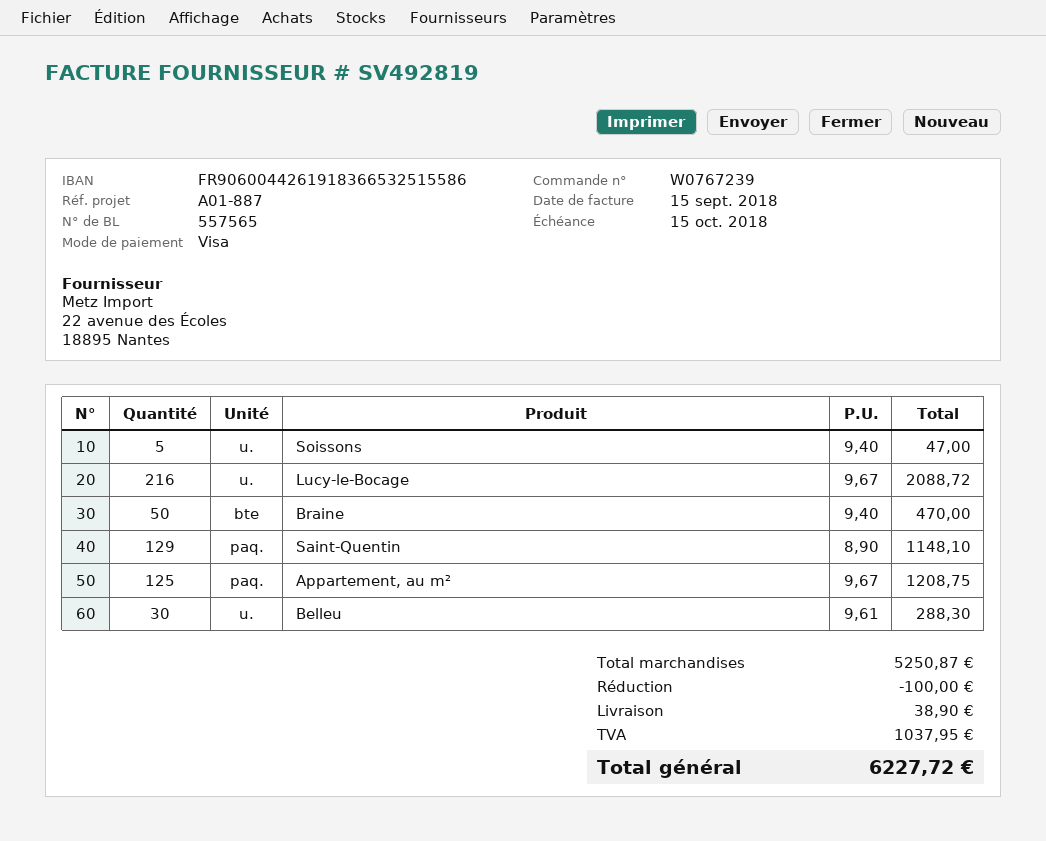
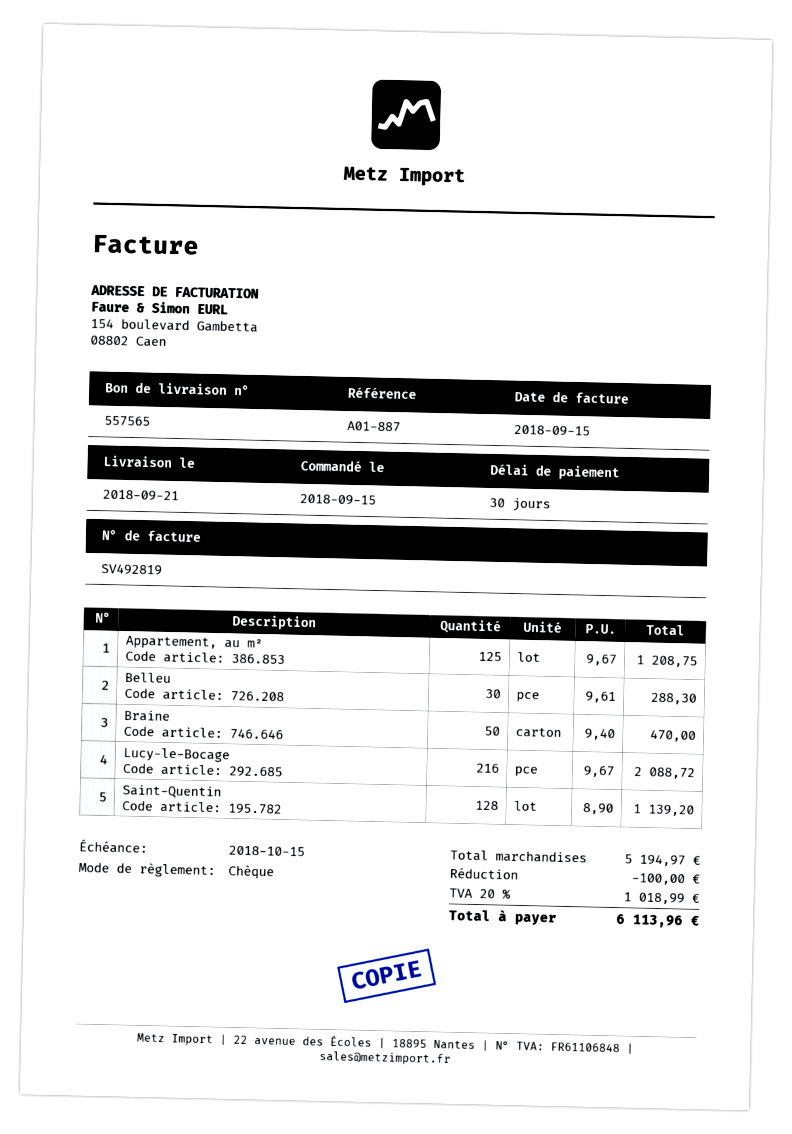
payment method: Visa -> cheque
Soissons: 5 x 9.40 = 47.00 -> none
Saint-Quentin: 129 x 8.90 = 1148.10 -> 128 x 8.90 = 1139.20
subtotal: 5250.87 -> 5194.97
shipping: 38.90 -> none
tax: 1037.95 -> 1018.99
total: 6227.72 -> 6113.96

